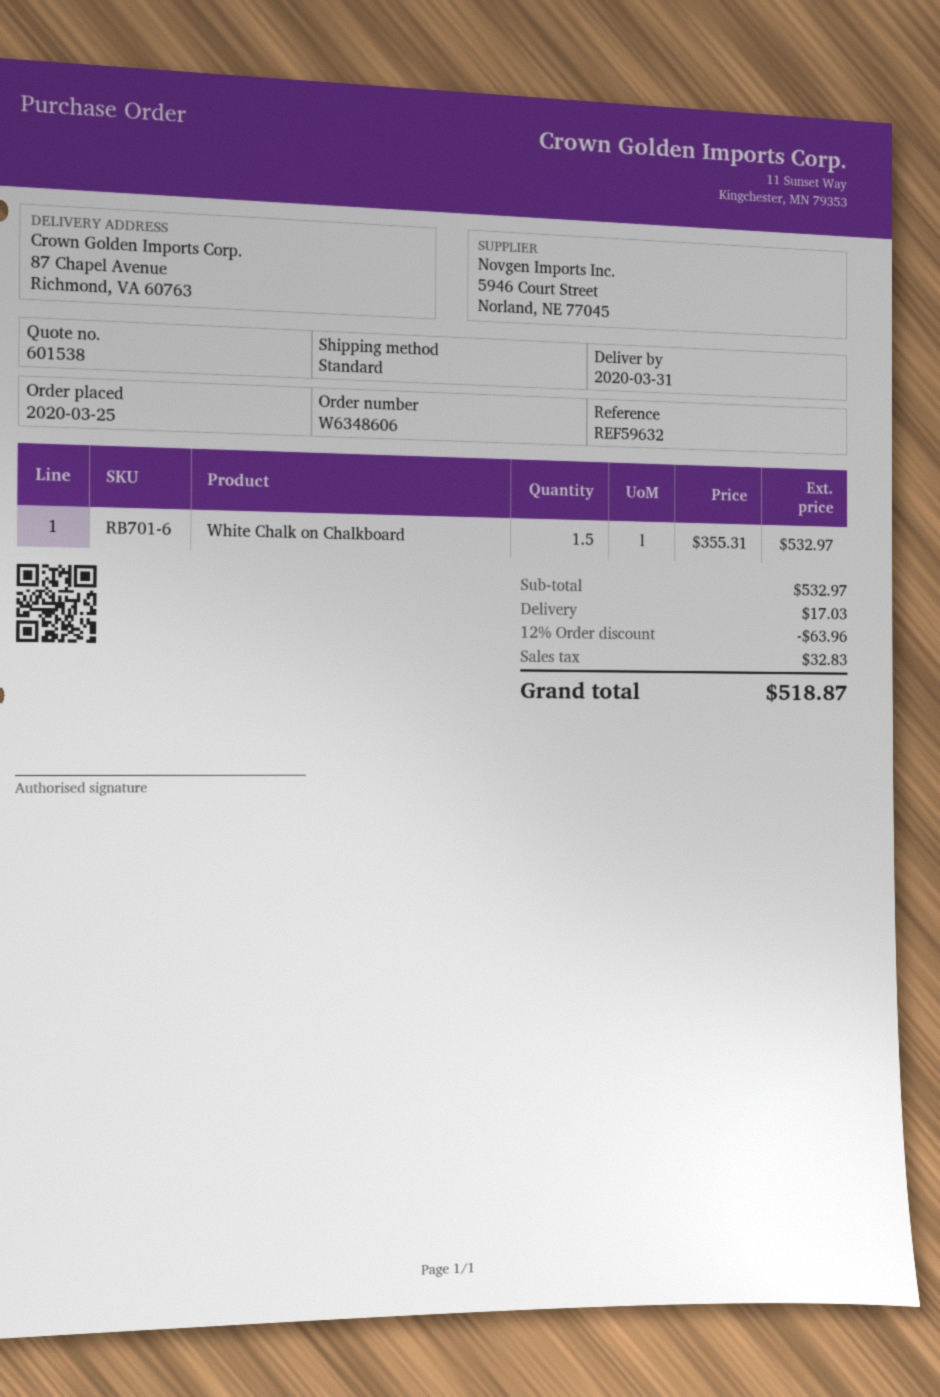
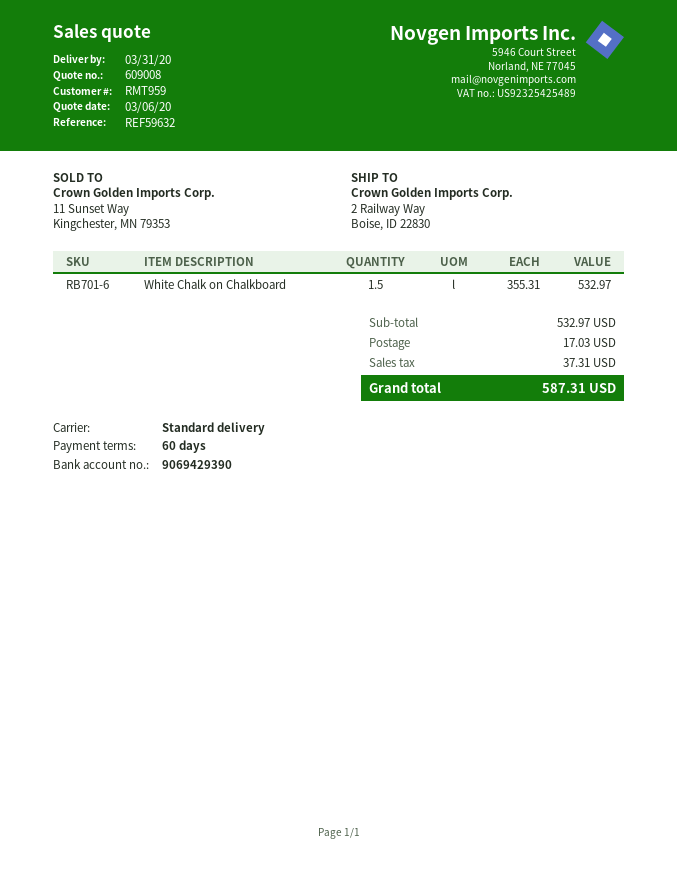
quote number: 601538 -> 609008
ship to: 87 Chapel Avenue, Richmond, VA 60763 -> 2 Railway Way, Boise, ID 22830
discount: 12% = 63.96 -> none
tax: 32.83 -> 37.31
total: 518.87 -> 587.31

